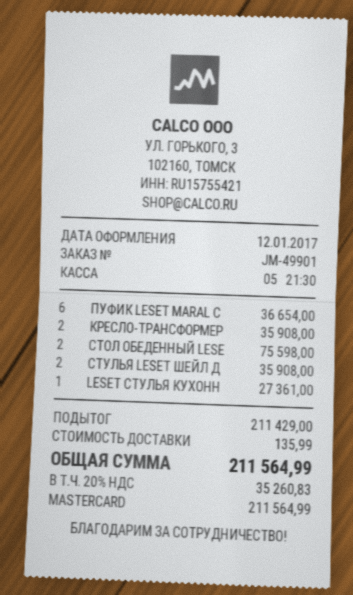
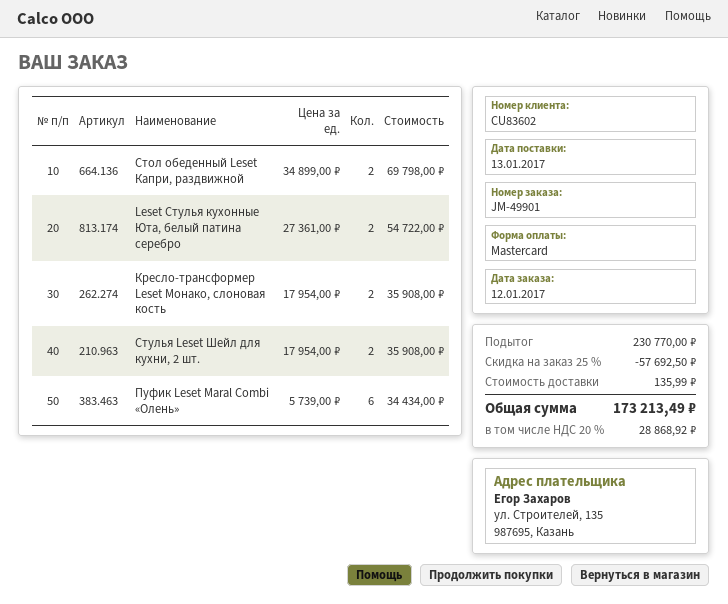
ПУФИК LESET MARAL C: 6 for 36654.00 -> 6 for 34434.00
СТОЛ ОБЕДЕННЫЙ LESE: 2 for 75598.00 -> 2 for 69798.00
LESET СТУЛЬЯ КУХОНН: 1 for 27361.00 -> 2 for 54722.00
subtotal: 211429.00 -> 230770.00
discount: none -> 25% = 57692.50
tax: 20% = 35260.83 -> 20% = 28868.92
total: 211564.99 -> 173213.49

